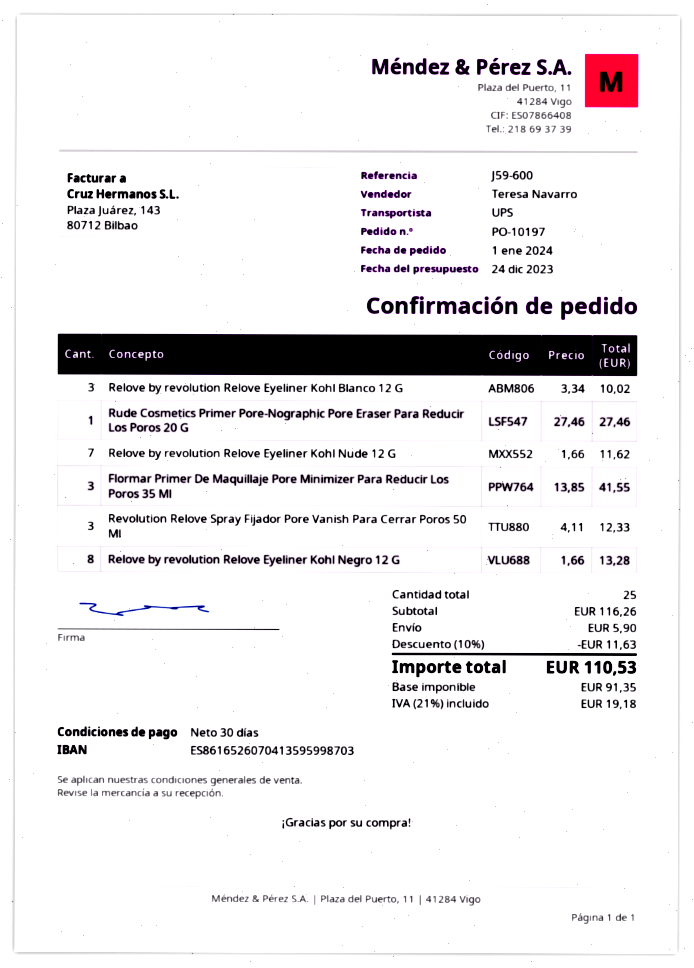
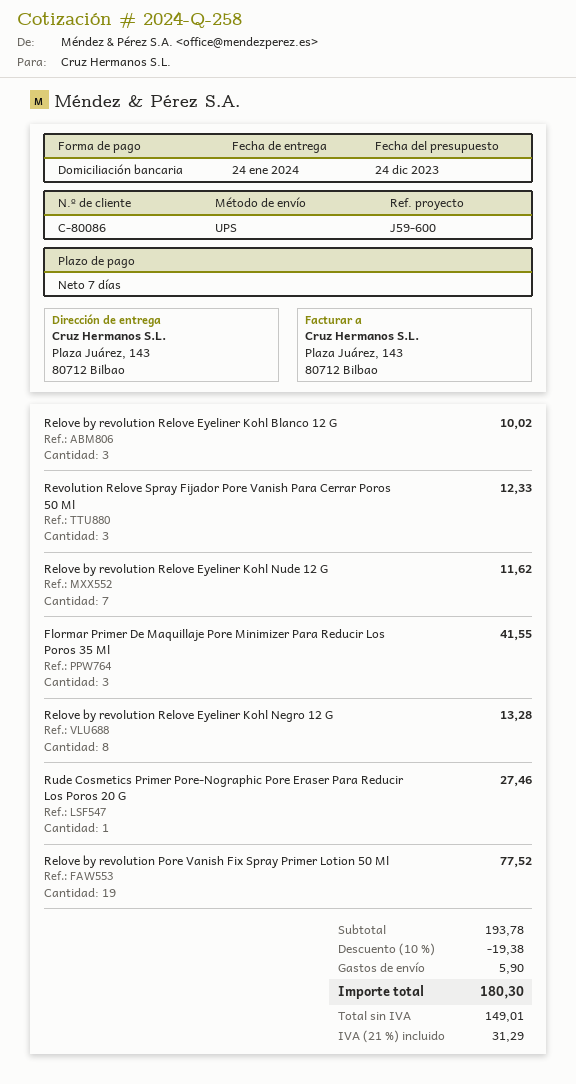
payment terms: 30 days -> 7 days
Relove by revolution Pore Vanish Fix Spray Primer Lotion 50 Ml: none -> 19 for 77.52
subtotal: 116.26 -> 193.78
discount: 10% = 11.63 -> 10% = 19.38
net: 91.35 -> 149.01
tax: 21% = 19.18 -> 21% = 31.29
total: 110.53 -> 180.30

